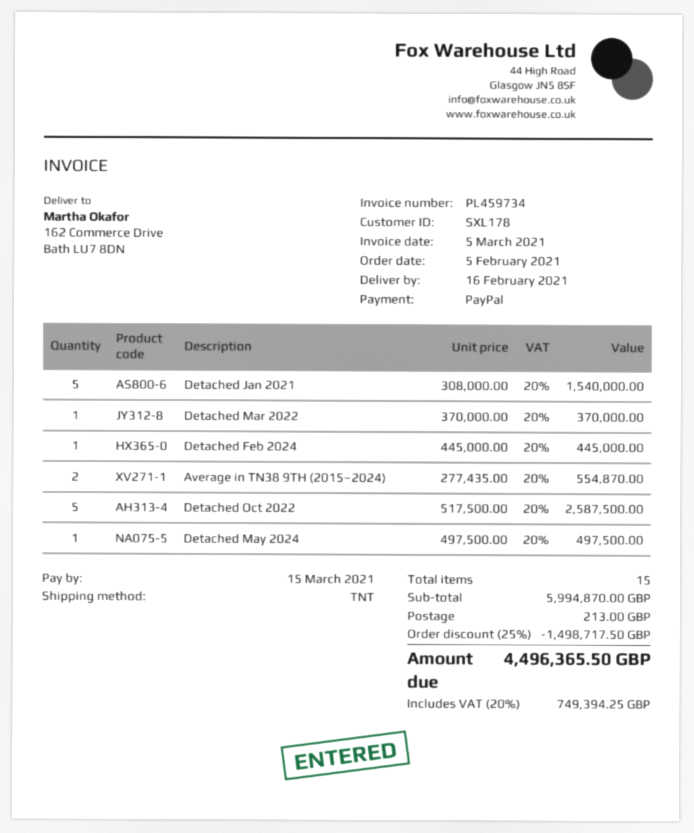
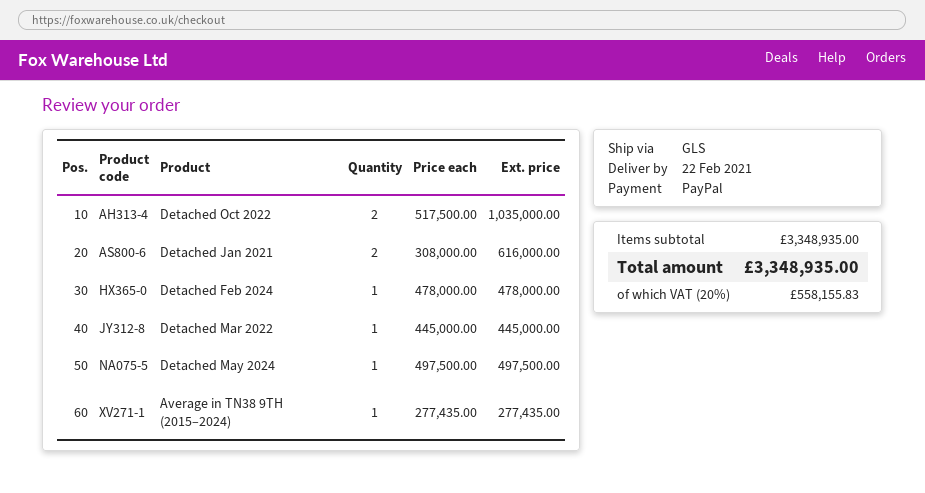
delivery date: 2021-02-16 -> 2021-02-22
shipping method: TNT -> GLS
Detached Jan 2021: 5 x 308000.00 = 1540000.00 -> 2 x 308000.00 = 616000.00
Detached Mar 2022: 1 x 370000.00 = 370000.00 -> 1 x 445000.00 = 445000.00
Detached Feb 2024: 1 x 445000.00 = 445000.00 -> 1 x 478000.00 = 478000.00
Average in TN38 9TH (2015–2024): 2 x 277435.00 = 554870.00 -> 1 x 277435.00 = 277435.00
Detached Oct 2022: 5 x 517500.00 = 2587500.00 -> 2 x 517500.00 = 1035000.00
subtotal: 5994870.00 -> 3348935.00
discount: 25% = 1498717.50 -> none
shipping: 213.00 -> none
tax: 20% = 749394.25 -> 20% = 558155.83
total: 4496365.50 -> 3348935.00

